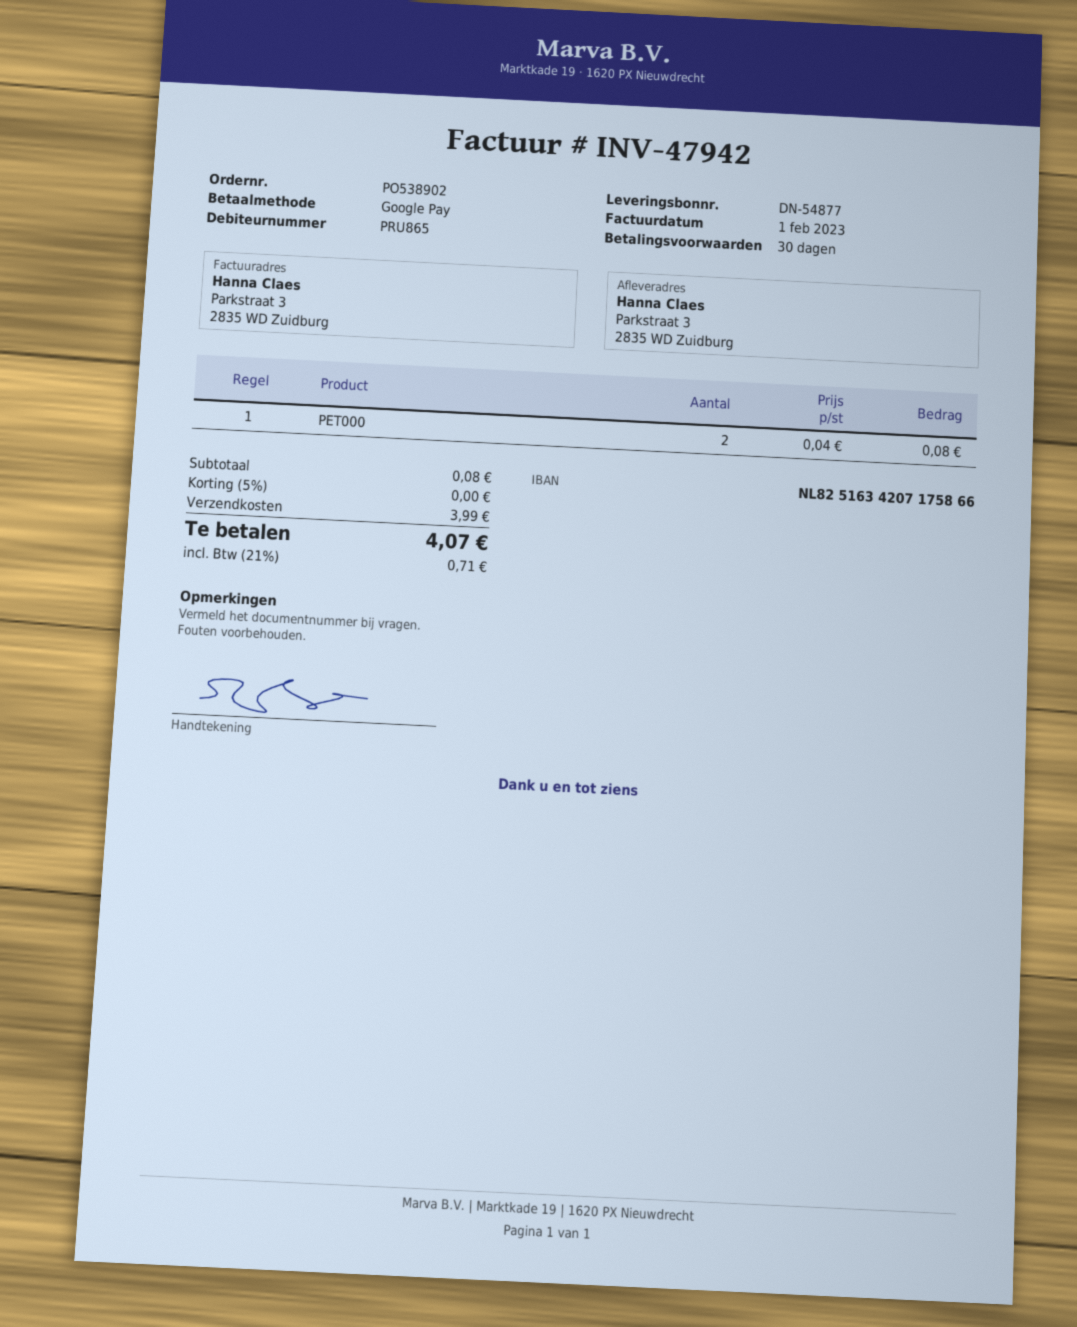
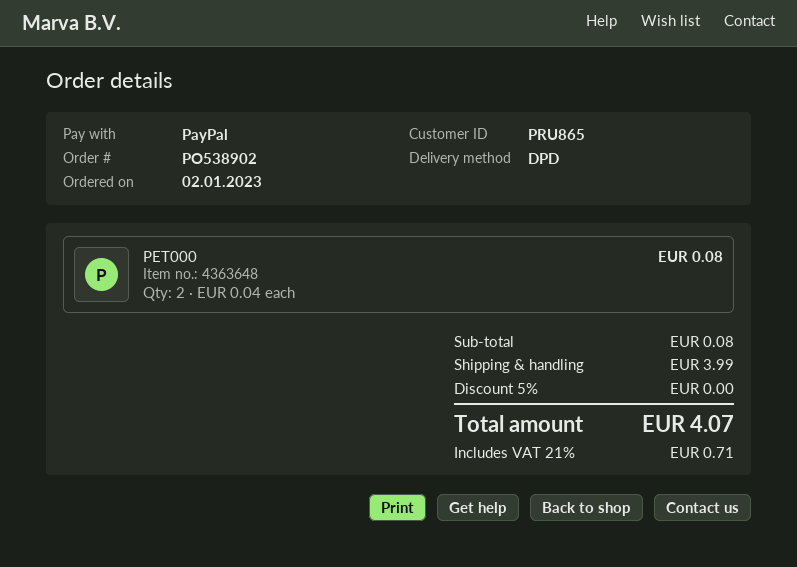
payment method: Google Pay -> PayPal

